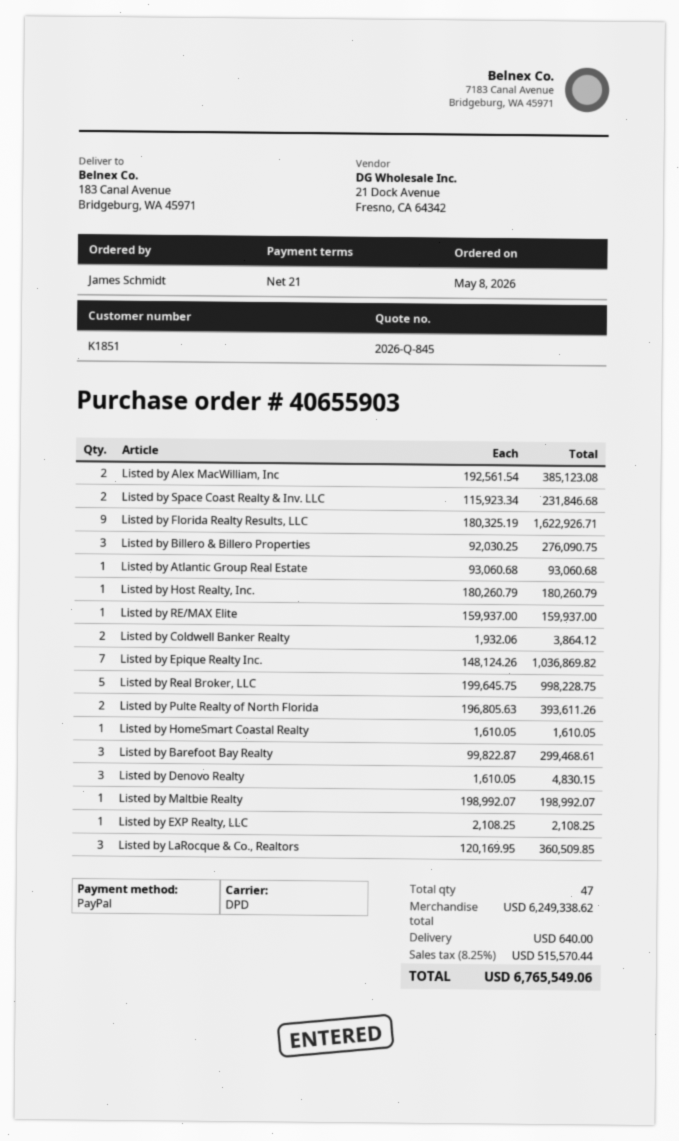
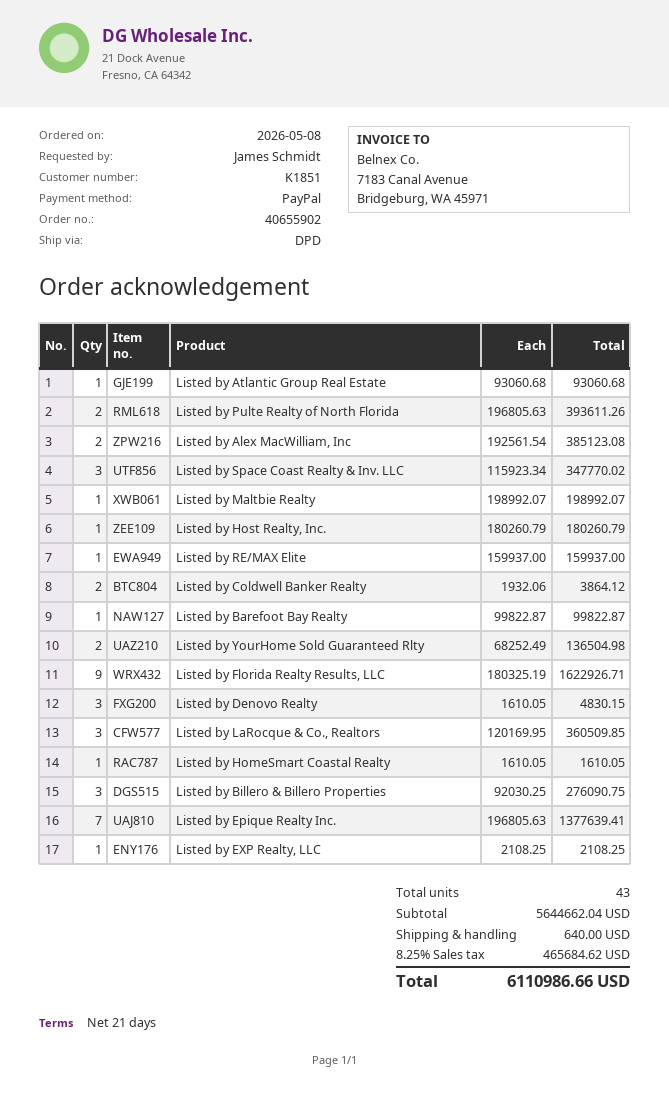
order number: 40655903 -> 40655902
Listed by Space Coast Realty & Inv. LLC: 2 x 115923.34 = 231846.68 -> 3 x 115923.34 = 347770.02
Listed by Epique Realty Inc.: 7 x 148124.26 = 1036869.82 -> 7 x 196805.63 = 1377639.41
Listed by Real Broker, LLC: 5 x 199645.75 = 998228.75 -> none
Listed by Barefoot Bay Realty: 3 x 99822.87 = 299468.61 -> 1 x 99822.87 = 99822.87
Listed by YourHome Sold Guaranteed Rlty: none -> 2 x 68252.49 = 136504.98
total quantity: 47 -> 43
subtotal: 6249338.62 -> 5644662.04
tax: 8.25% = 515570.44 -> 8.25% = 465684.62
total: 6765549.06 -> 6110986.66

